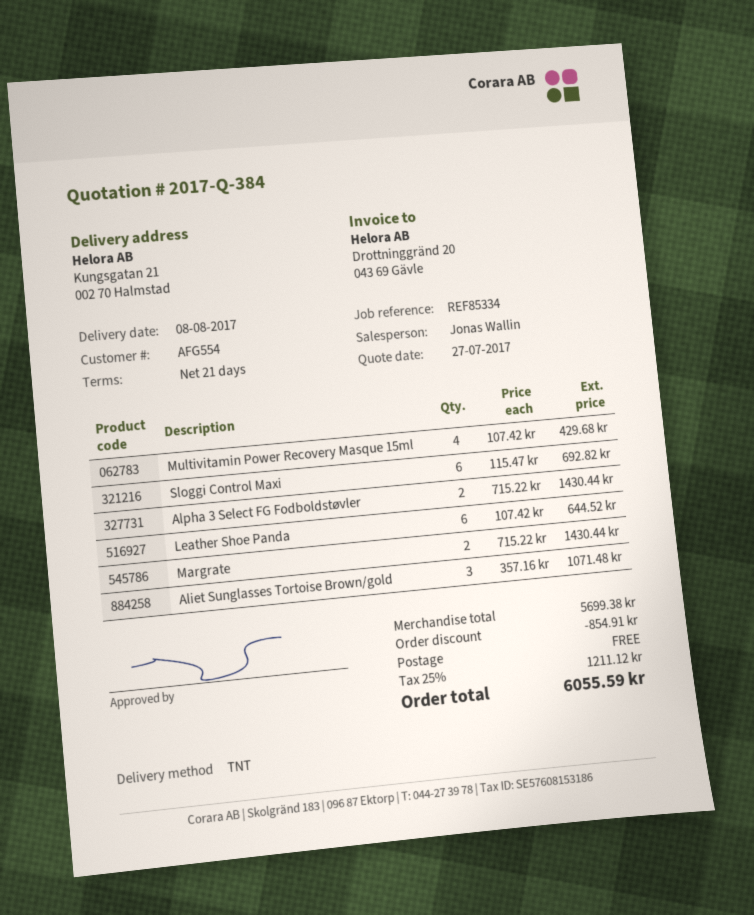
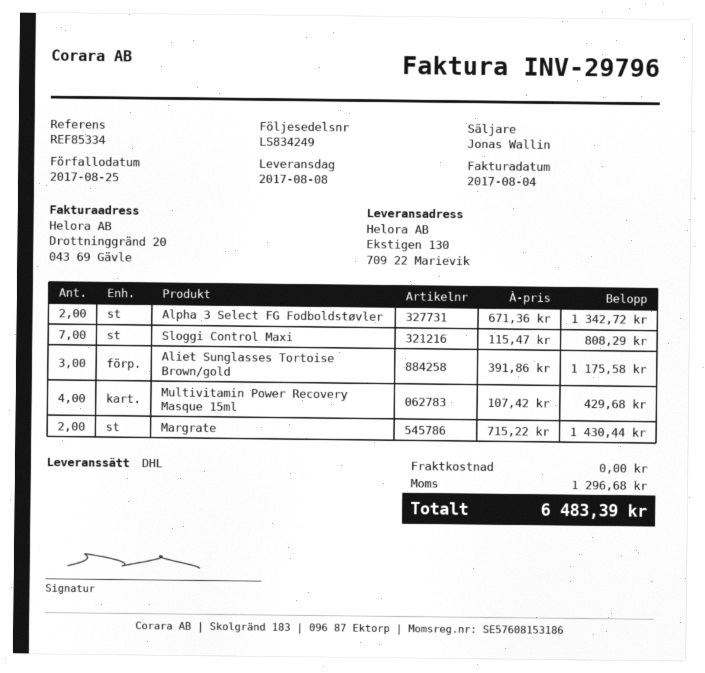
shipping method: TNT -> DHL
ship to: Kungsgatan 21, 002 70 Halmstad -> Ekstigen 130, 709 22 Marievik
Sloggi Control Maxi: 6 x 115.47 = 692.82 -> 7 x 115.47 = 808.29
Alpha 3 Select FG Fodboldstøvler: 2 x 715.22 = 1430.44 -> 2 x 671.36 = 1342.72
Leather Shoe Panda: 6 x 107.42 = 644.52 -> none
Aliet Sunglasses Tortoise Brown/gold: 3 x 357.16 = 1071.48 -> 3 x 391.86 = 1175.58
discount: 854.91 -> none
tax: 1211.12 -> 1296.68
total: 6055.59 -> 6483.39

